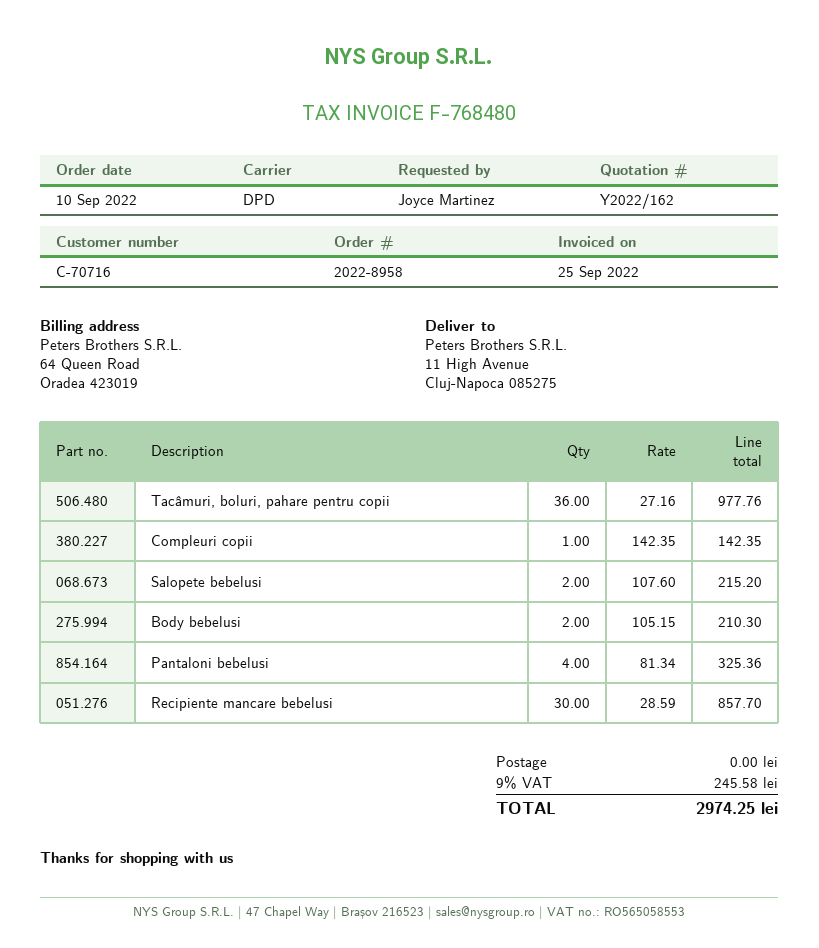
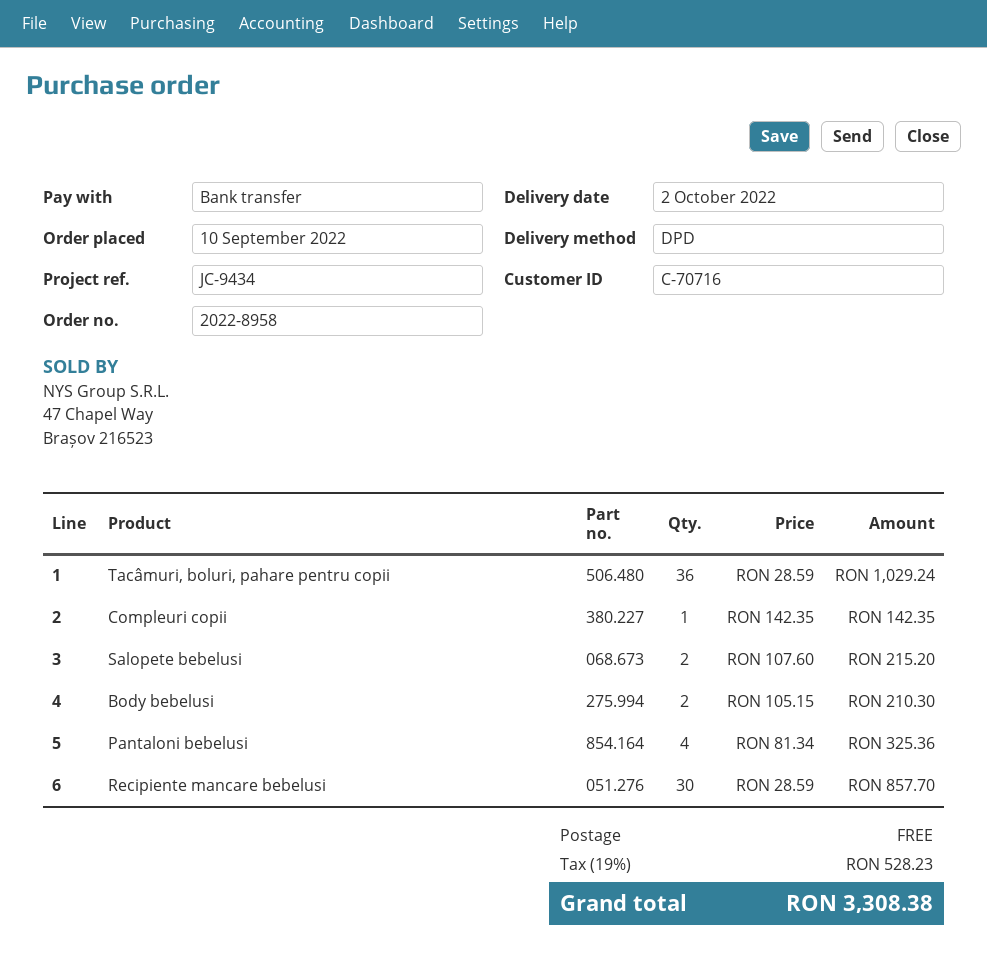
Tacâmuri, boluri, pahare pentru copii: 36 x 27.16 = 977.76 -> 36 x 28.59 = 1029.24
tax: 9% = 245.58 -> 19% = 528.23
total: 2974.25 -> 3308.38

